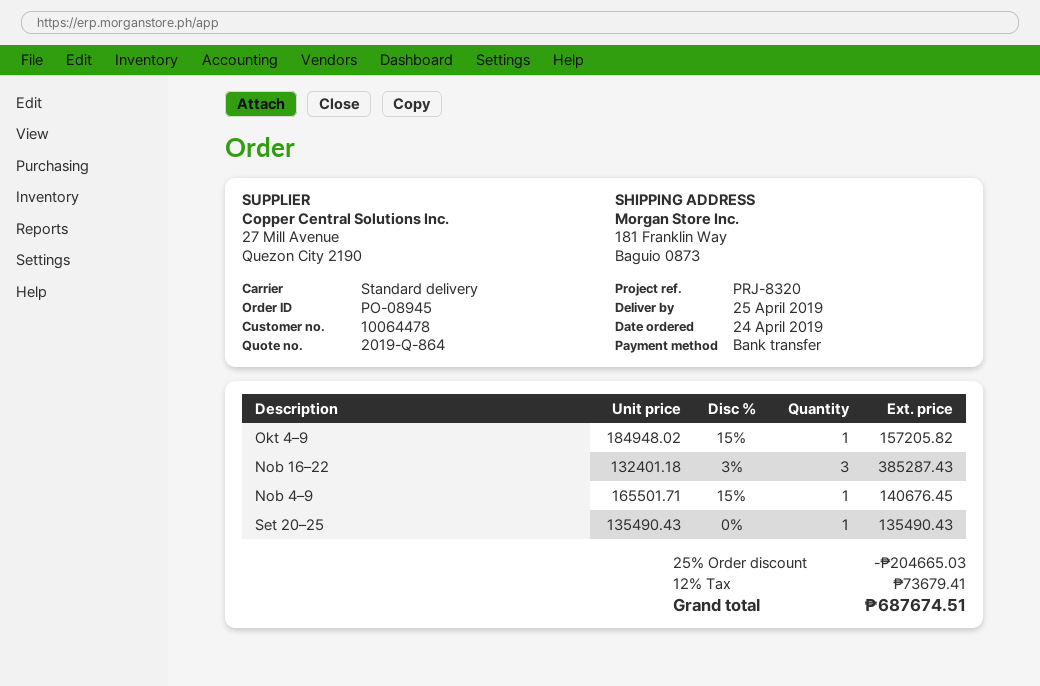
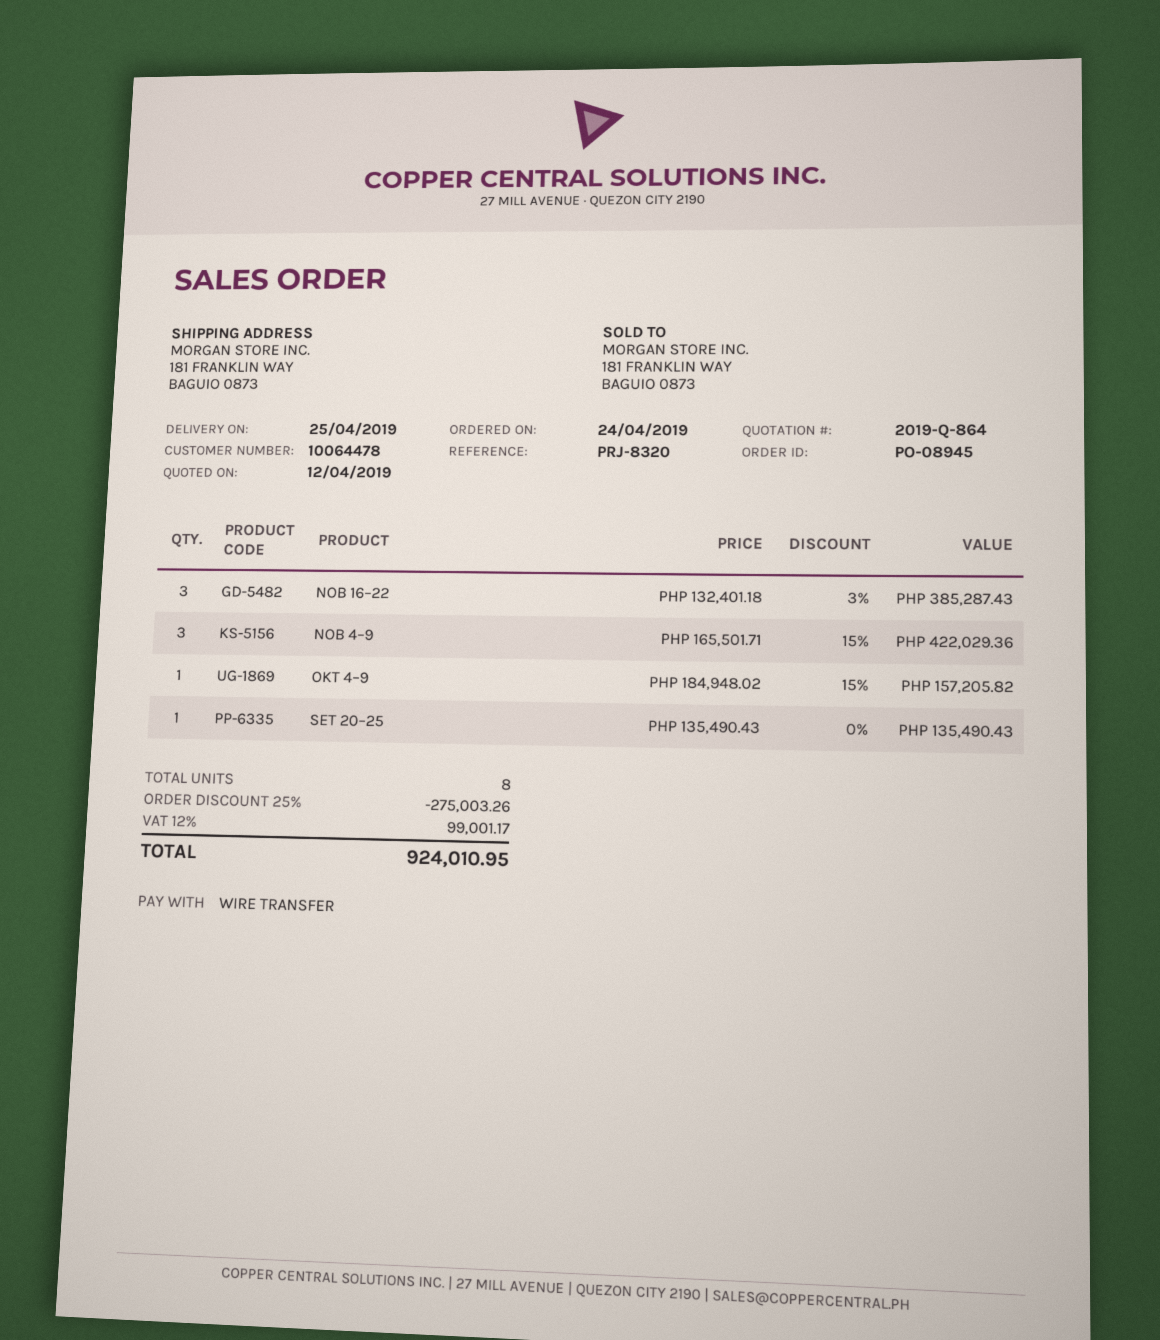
Nob 4–9: 1 x 165501.71 - 15% = 140676.45 -> 3 x 165501.71 - 15% = 422029.36
discount: 25% = 204665.03 -> 25% = 275003.26
tax: 12% = 73679.41 -> 12% = 99001.17
total: 687674.51 -> 924010.95

